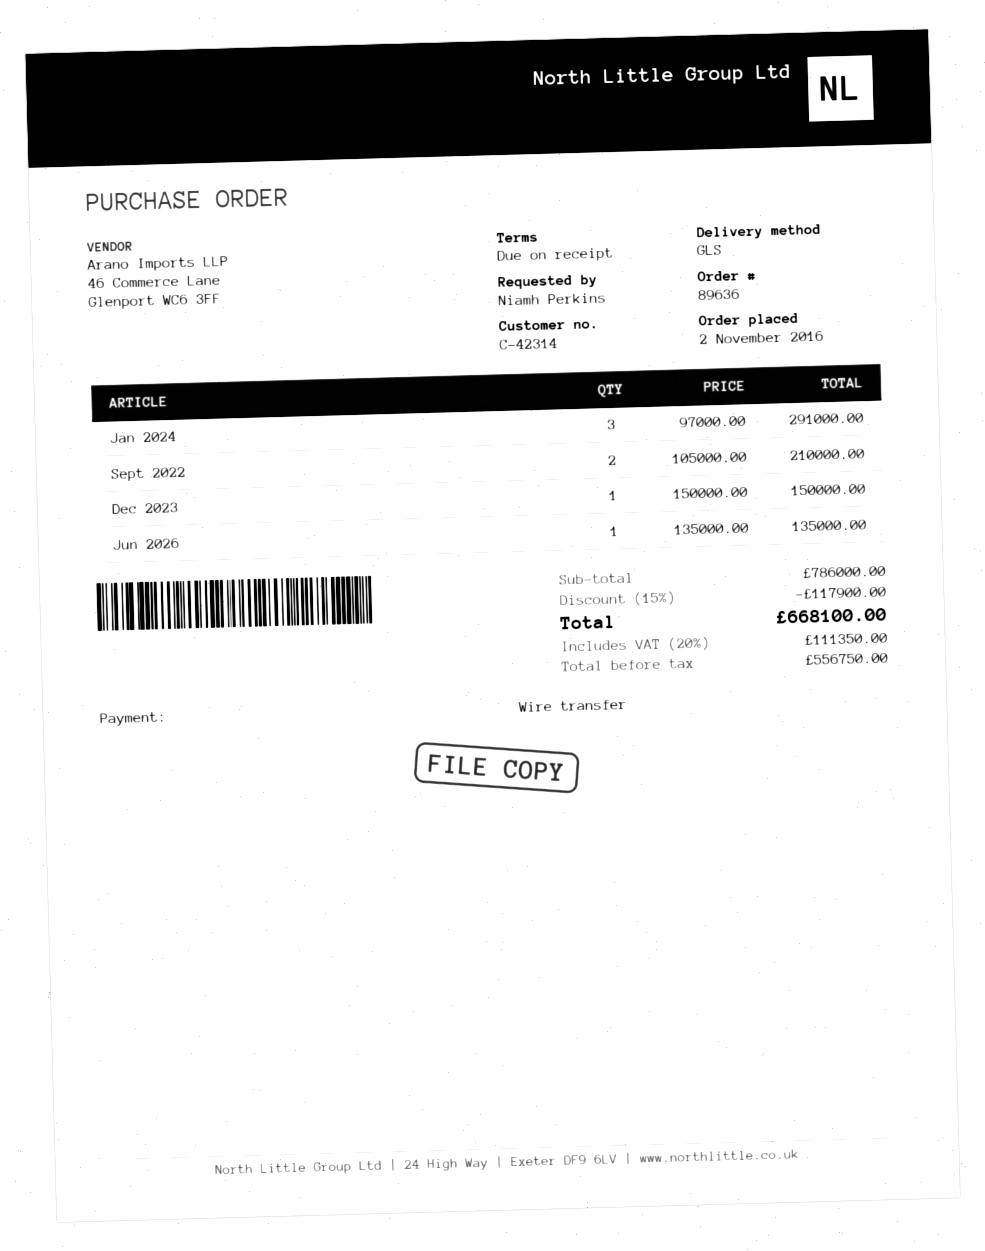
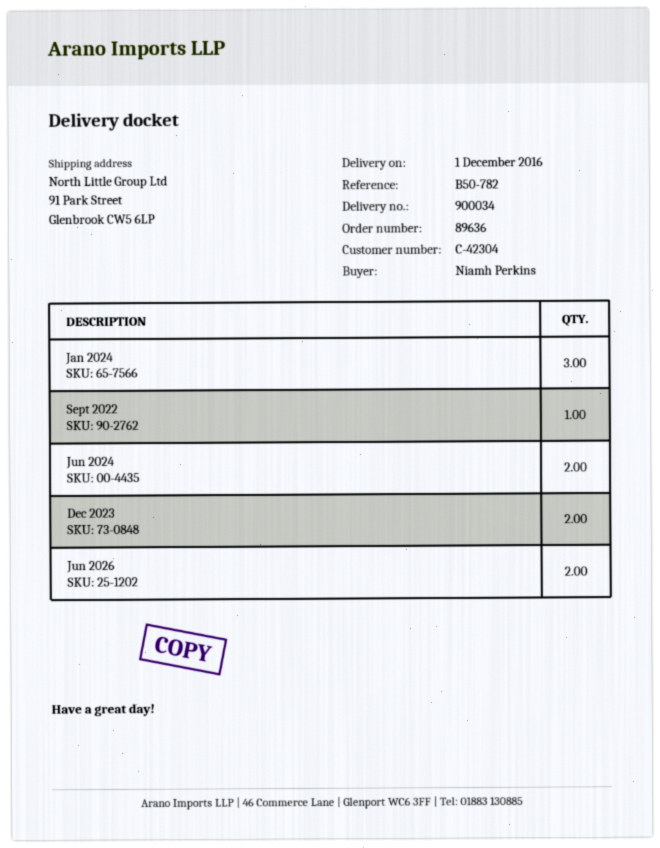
customer number: C-42314 -> C-42304
Sept 2022: 2 -> 1
Dec 2023: 1 -> 2
Jun 2026: 1 -> 2
Jun 2024: none -> 2

